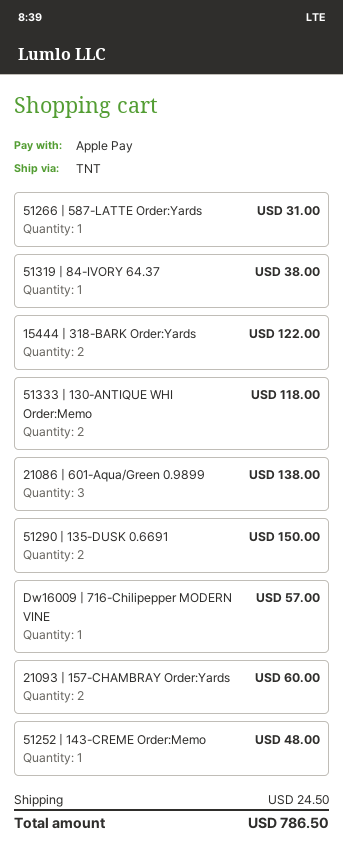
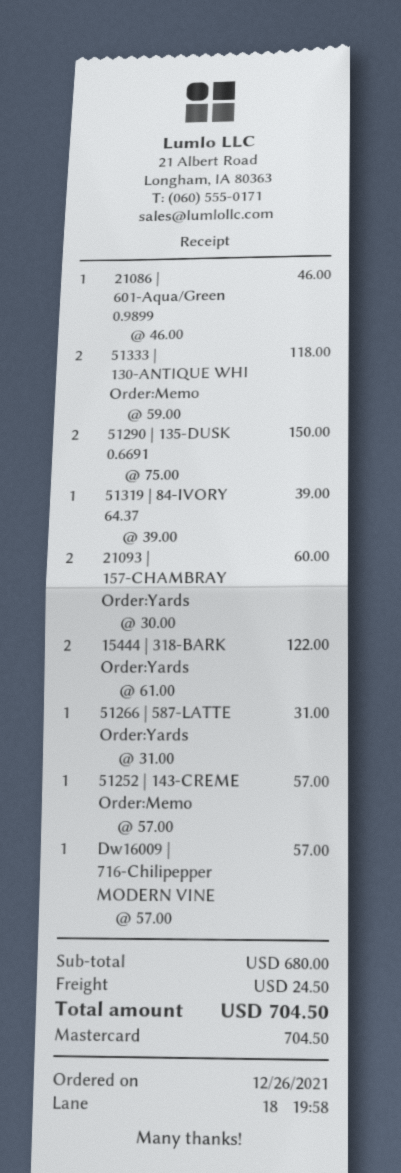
payment method: Apple Pay -> Mastercard
51319 | 84-IVORY 64.37: 1 for 38.00 -> 1 for 39.00
21086 | 601-Aqua/Green 0.9899: 3 for 138.00 -> 1 for 46.00
51252 | 143-CREME Order:Memo: 1 for 48.00 -> 1 for 57.00
total: 786.50 -> 704.50

